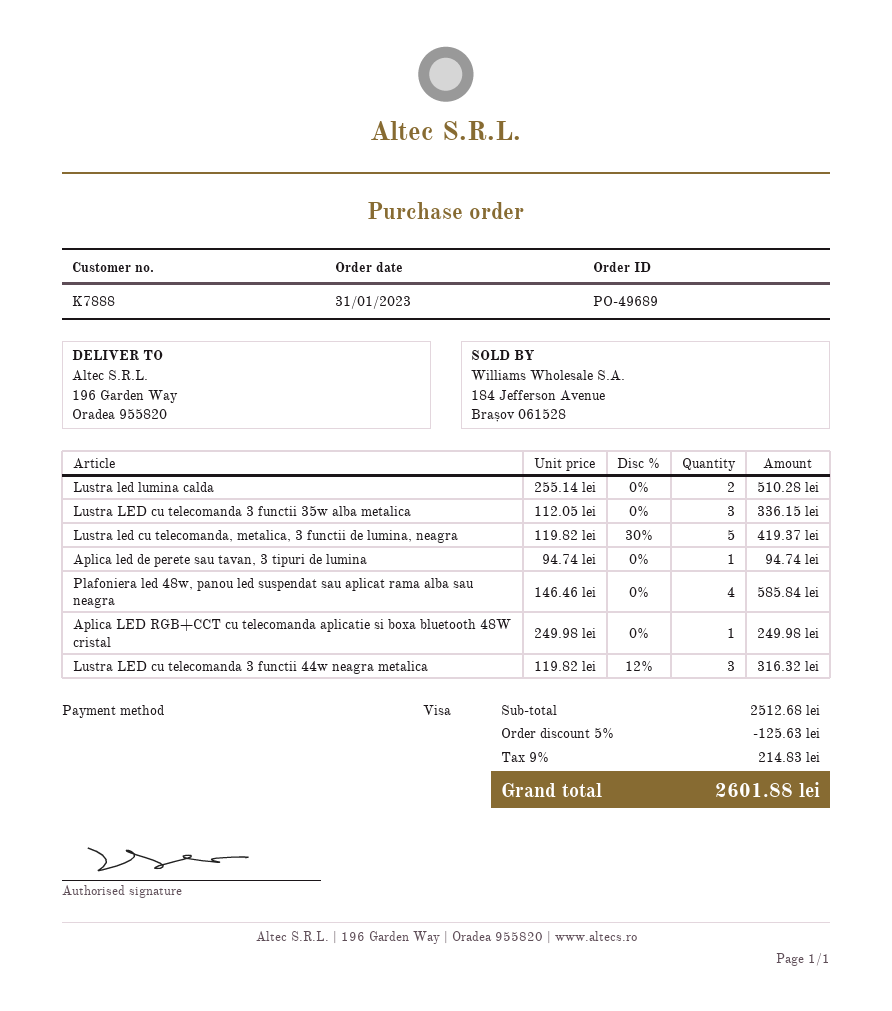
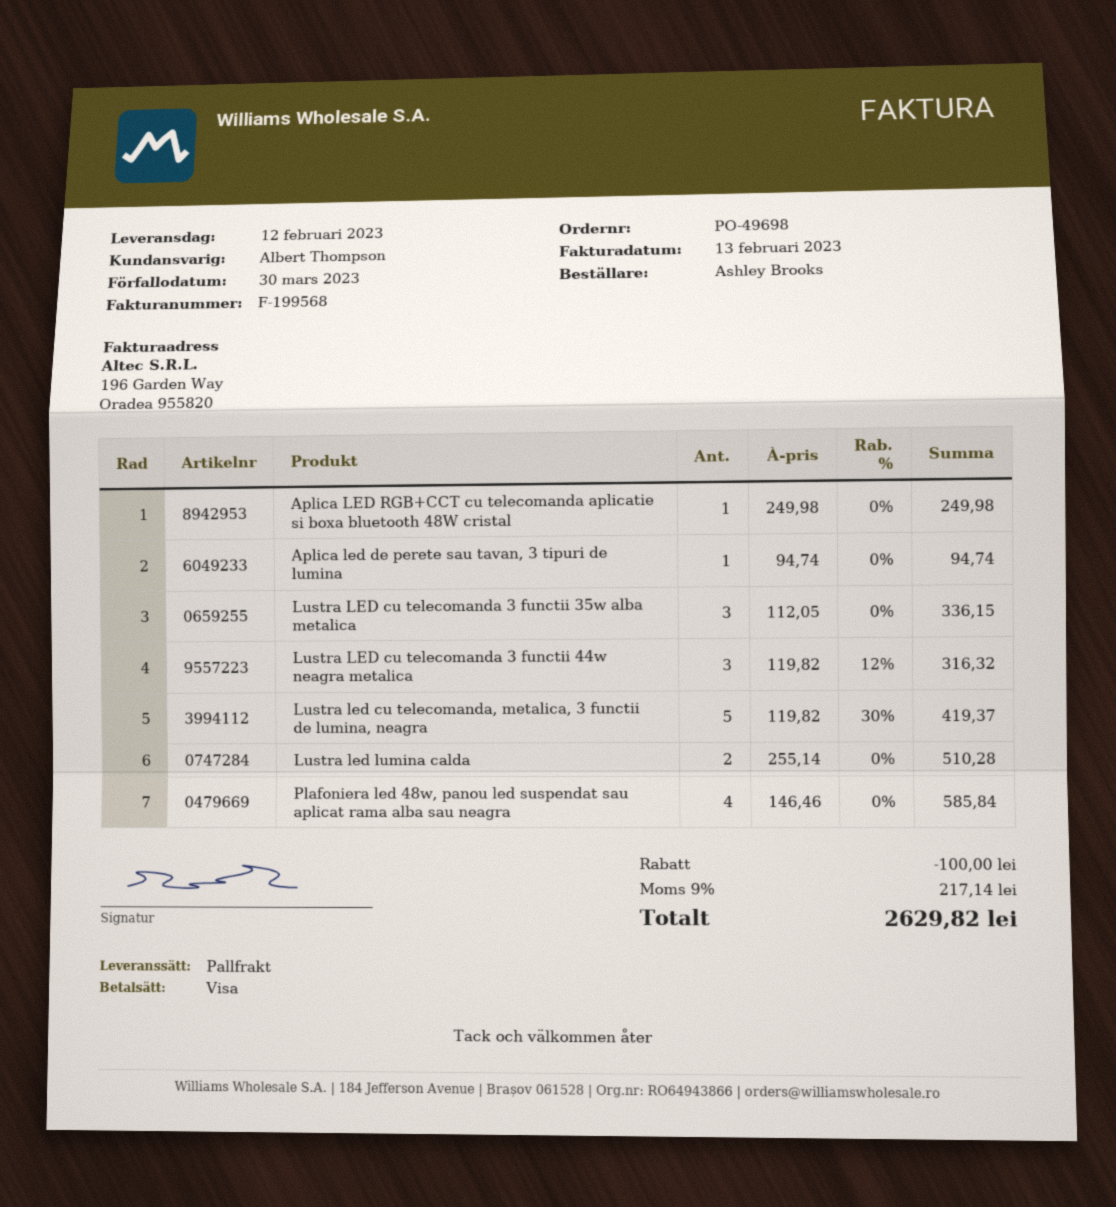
order number: PO-49689 -> PO-49698
discount: 125.63 -> 100.00
tax: 9% = 214.83 -> 9% = 217.14
total: 2601.88 -> 2629.82

